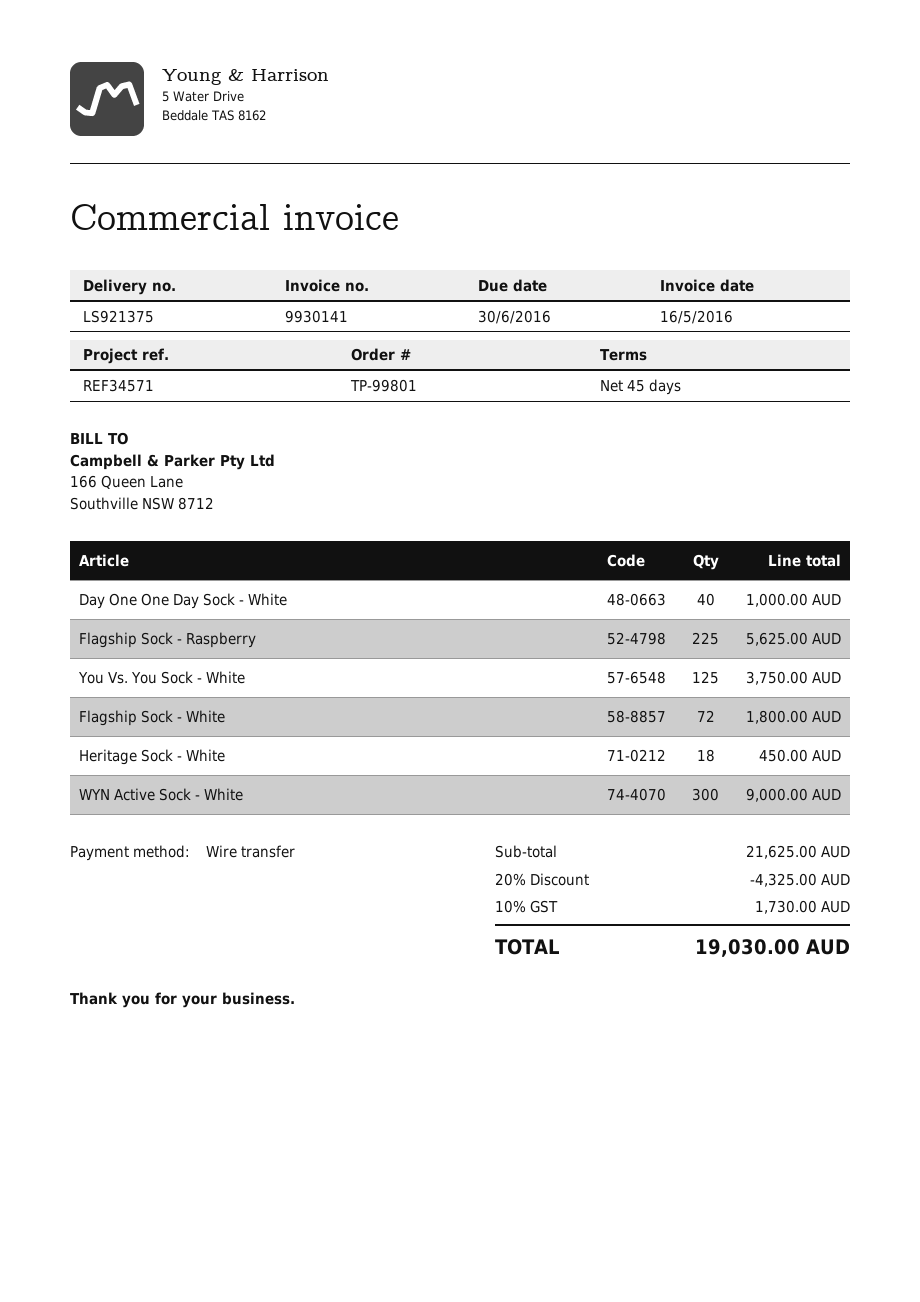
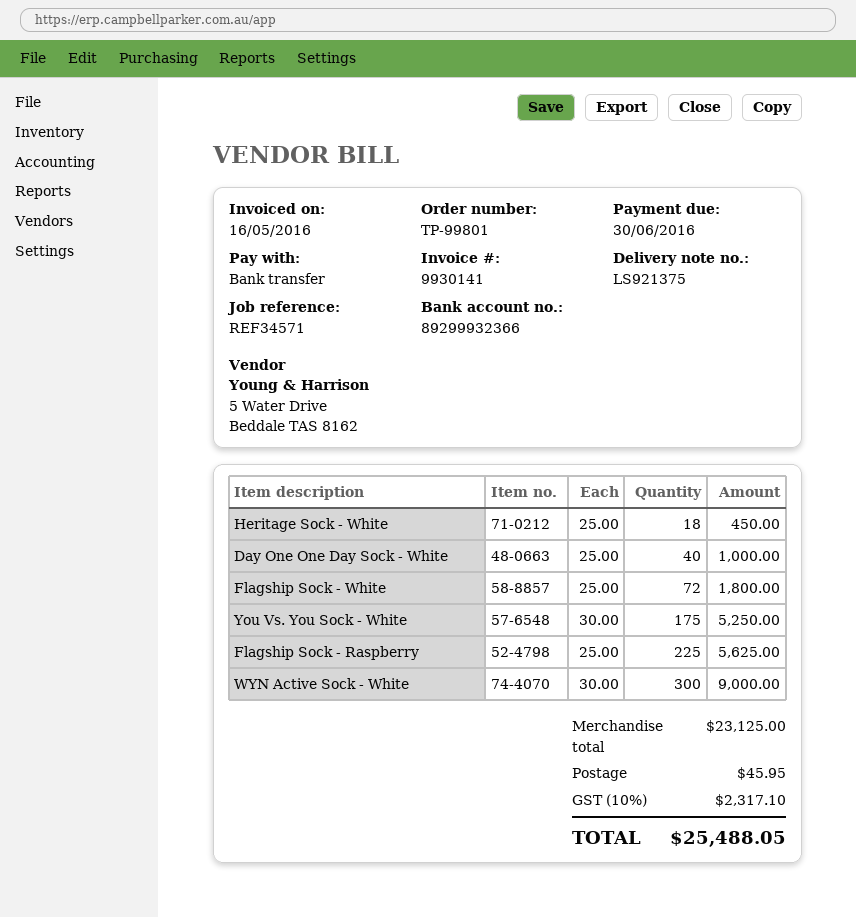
You Vs. You Sock - White: 125 for 3750.00 -> 175 for 5250.00
subtotal: 21625.00 -> 23125.00
discount: 20% = 4325.00 -> none
shipping: none -> 45.95
tax: 10% = 1730.00 -> 10% = 2317.10
total: 19030.00 -> 25488.05

